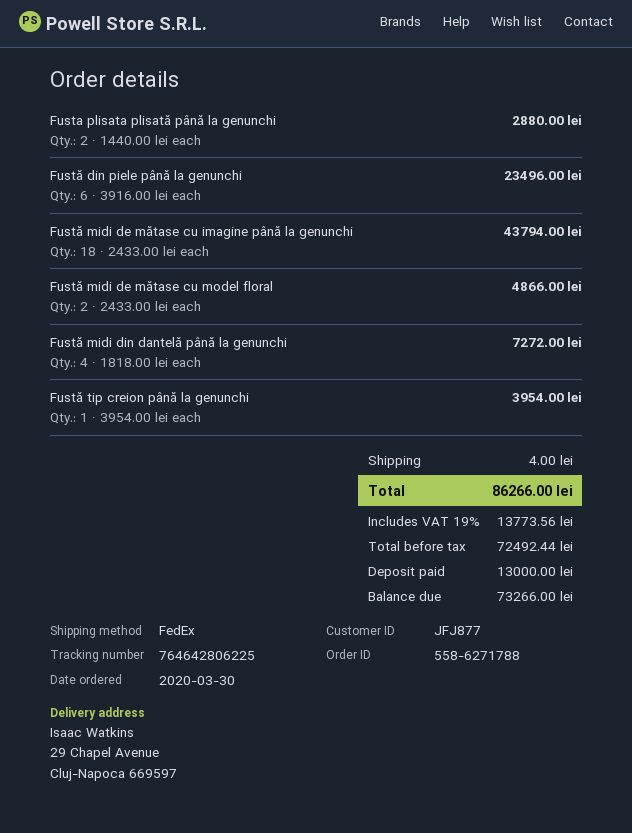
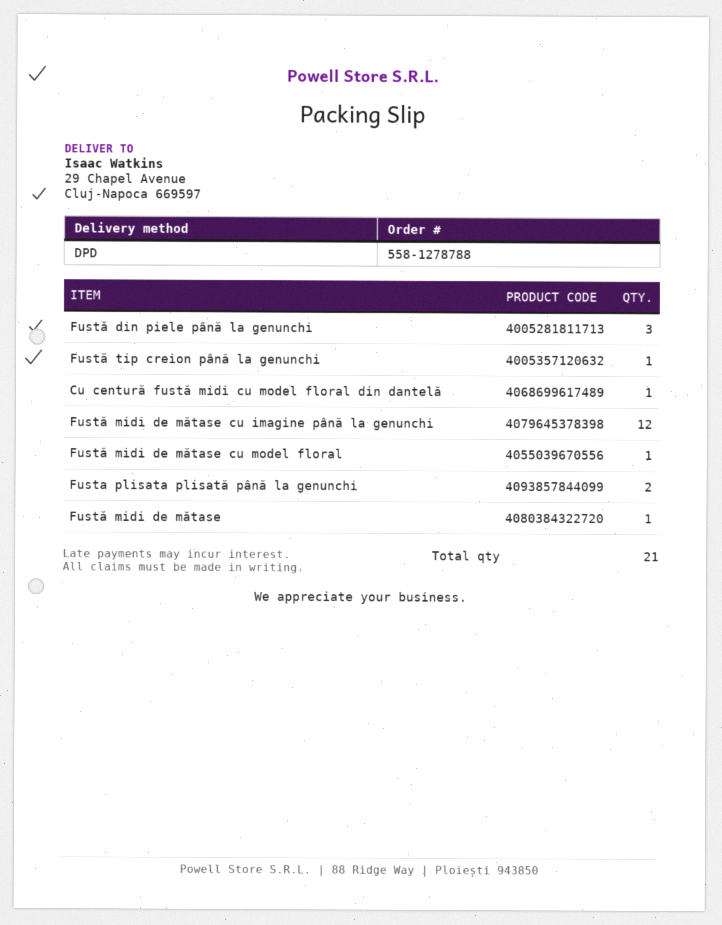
order number: 558-6271788 -> 558-1278788
shipping method: FedEx -> DPD
Fustă din piele până la genunchi: 6 -> 3
Fustă midi de mătase cu imagine până la genunchi: 18 -> 12
Fustă midi de mătase cu model floral: 2 -> 1
Fustă midi din dantelă până la genunchi: 4 -> none
Cu centură fustă midi cu model floral din dantelă: none -> 1
Fustă midi de mătase: none -> 1

